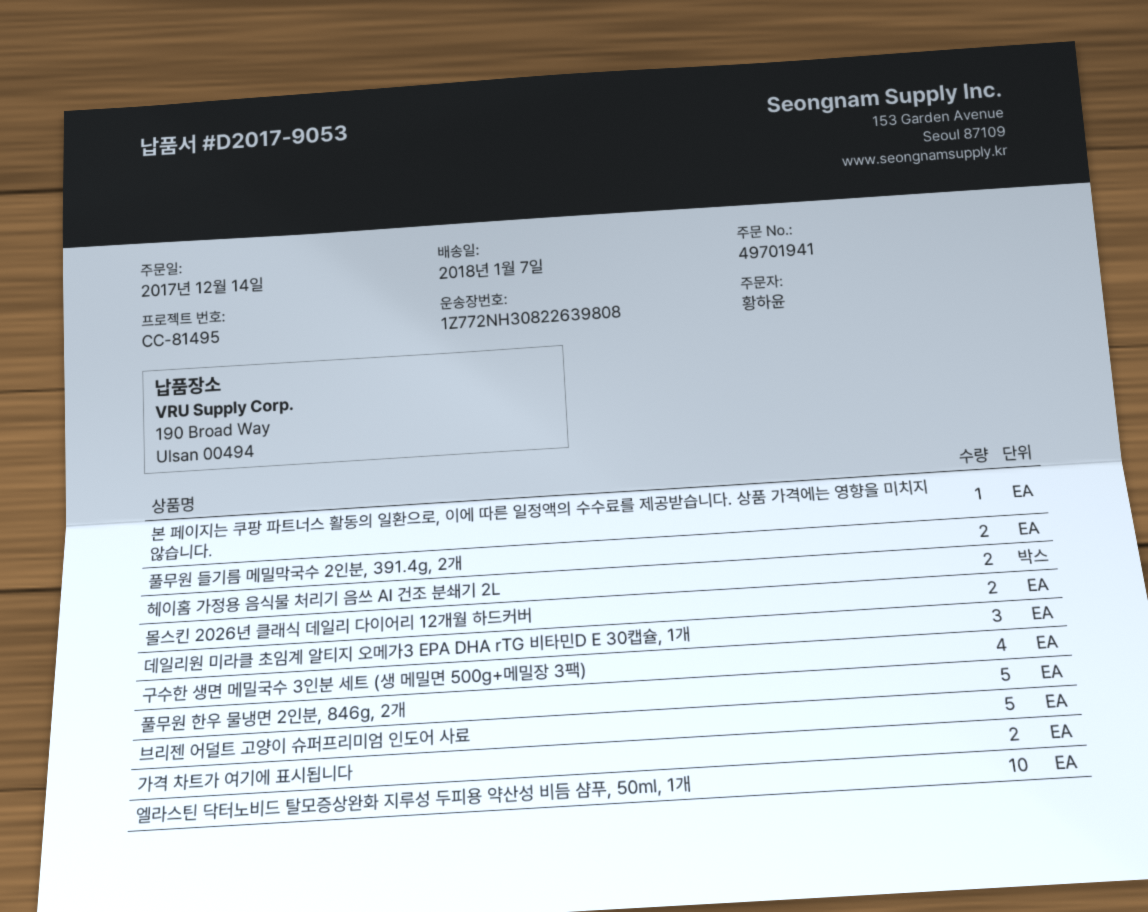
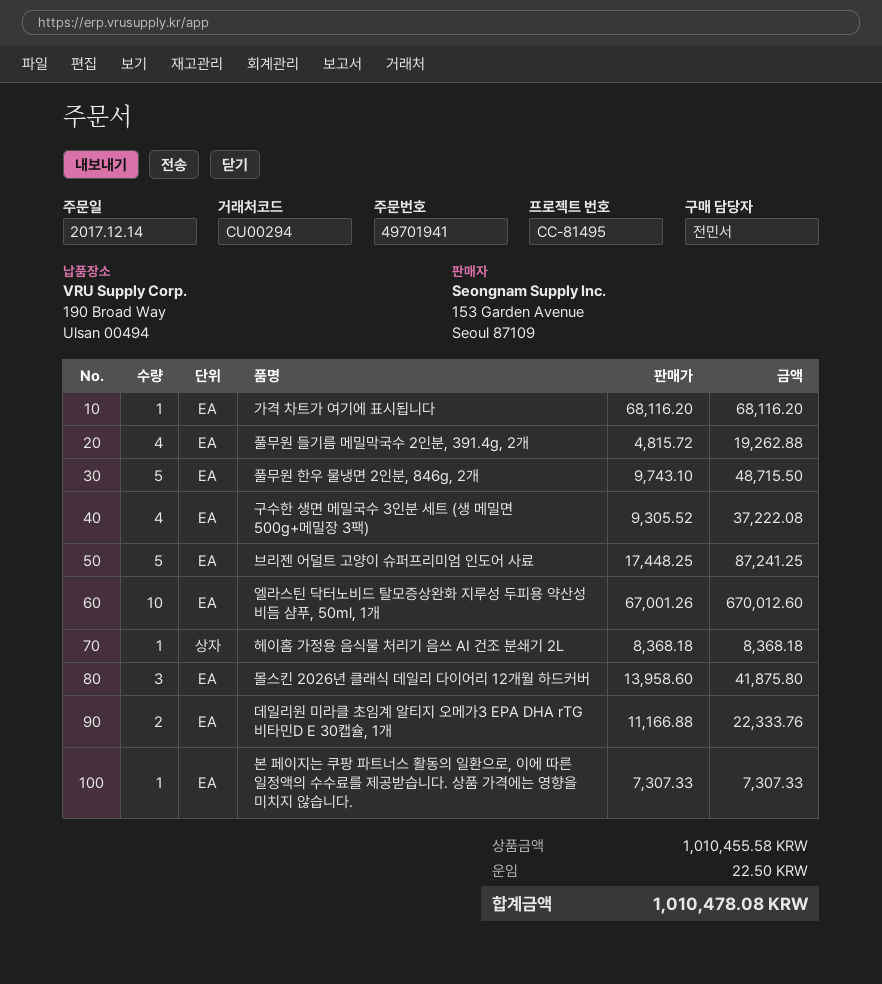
ordered by: 황하윤 -> 전민서
풀무원 들기름 메밀막국수 2인분, 391.4g, 2개: 2 -> 4
헤이홈 가정용 음식물 처리기 음쓰 AI 건조 분쇄기 2L: 2 -> 1
몰스킨 2026년 클래식 데일리 다이어리 12개월 하드커버: 2 -> 3
데일리원 미라클 초임계 알티지 오메가3 EPA DHA rTG 비타민D E 30캡슐, 1개: 3 -> 2
가격 차트가 여기에 표시됩니다: 2 -> 1

